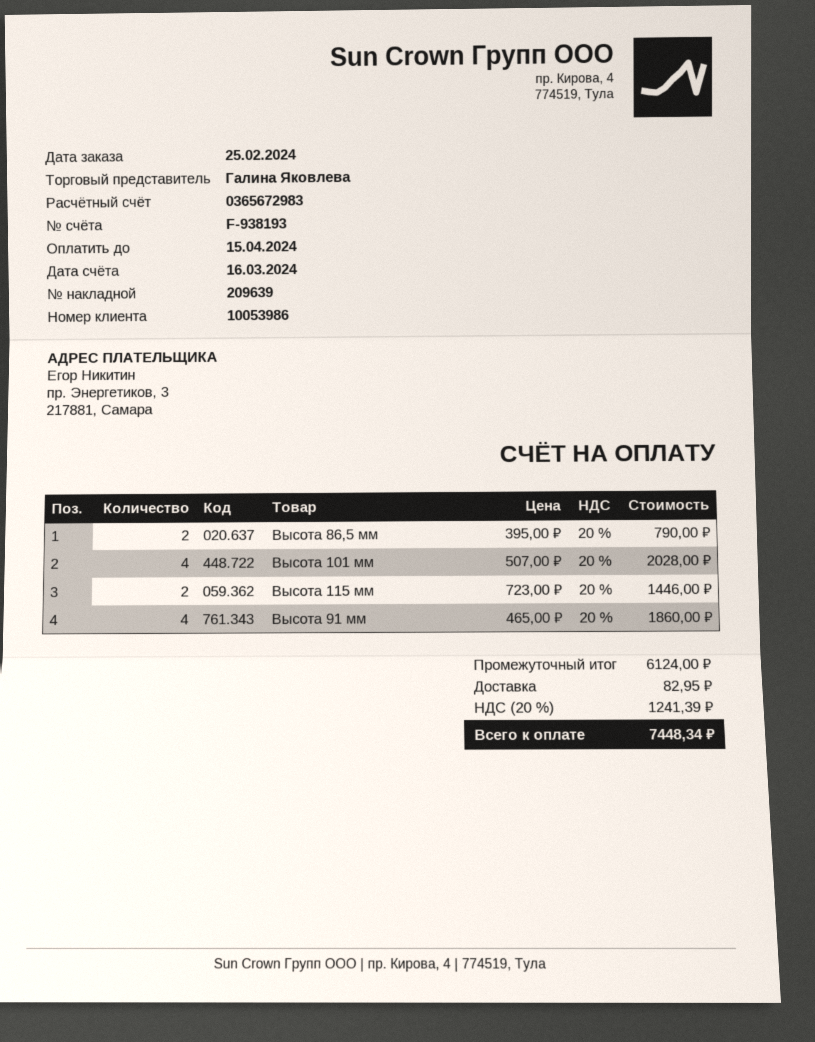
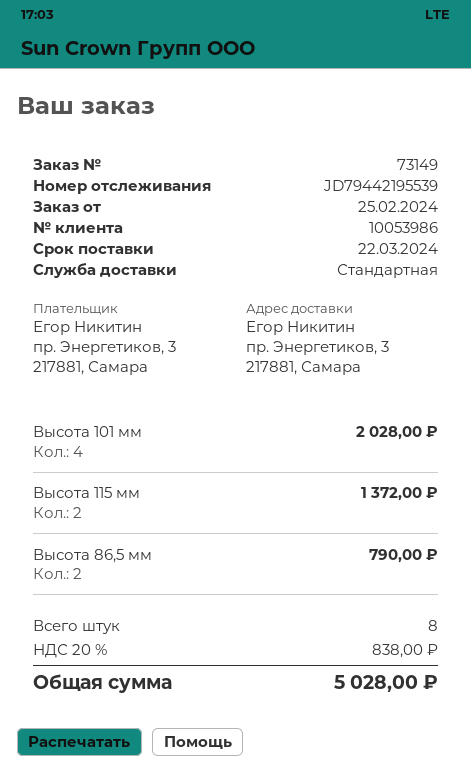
Высота 115 мм: 2 for 1446.00 -> 2 for 1372.00
Высота 91 мм: 4 for 1860.00 -> none
shipping: 82.95 -> none
tax: 20% = 1241.39 -> 20% = 838.00
total: 7448.34 -> 5028.00

